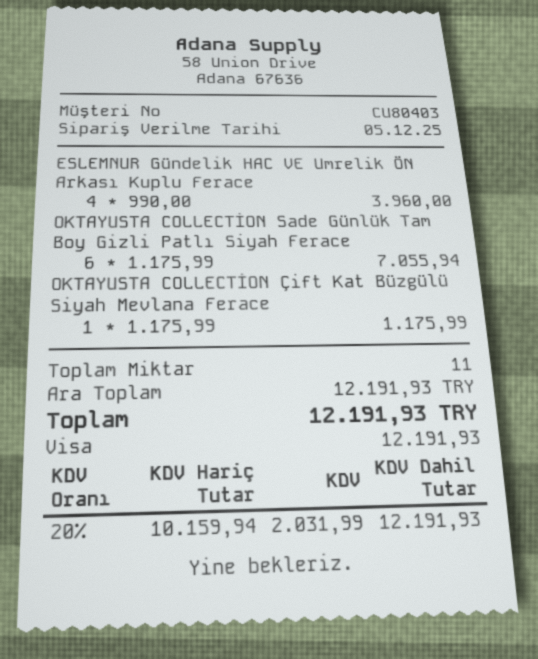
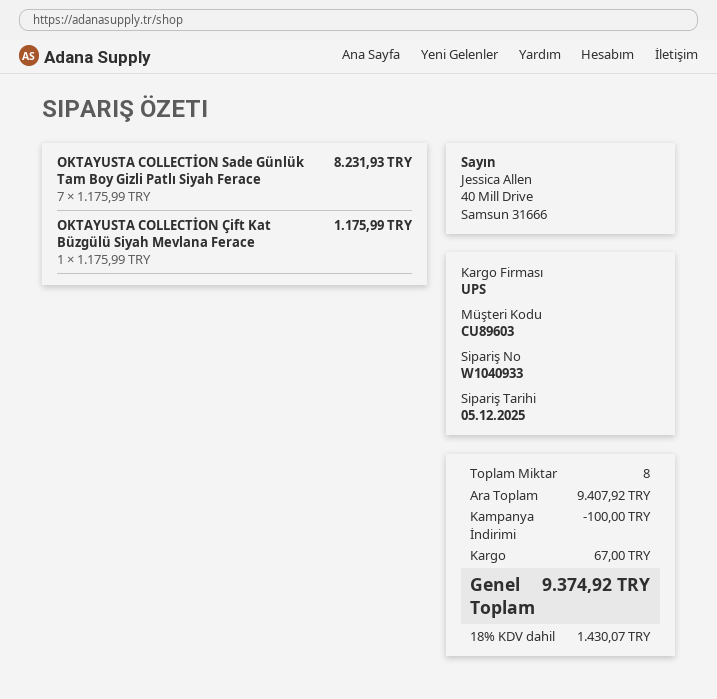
customer number: CU80403 -> CU89603
ESLEMNUR Gündelik HAC VE Umrelik ÖN Arkası Kuplu Ferace: 4 x 990.00 = 3960.00 -> none
OKTAYUSTA COLLECTİON Sade Günlük Tam Boy Gizli Patlı Siyah Ferace: 6 x 1175.99 = 7055.94 -> 7 x 1175.99 = 8231.93
total quantity: 11 -> 8
subtotal: 12191.93 -> 9407.92
discount: none -> 100.00
shipping: none -> 67.00
tax: 20% = 2031.99 -> 18% = 1430.07
total: 12191.93 -> 9374.92

